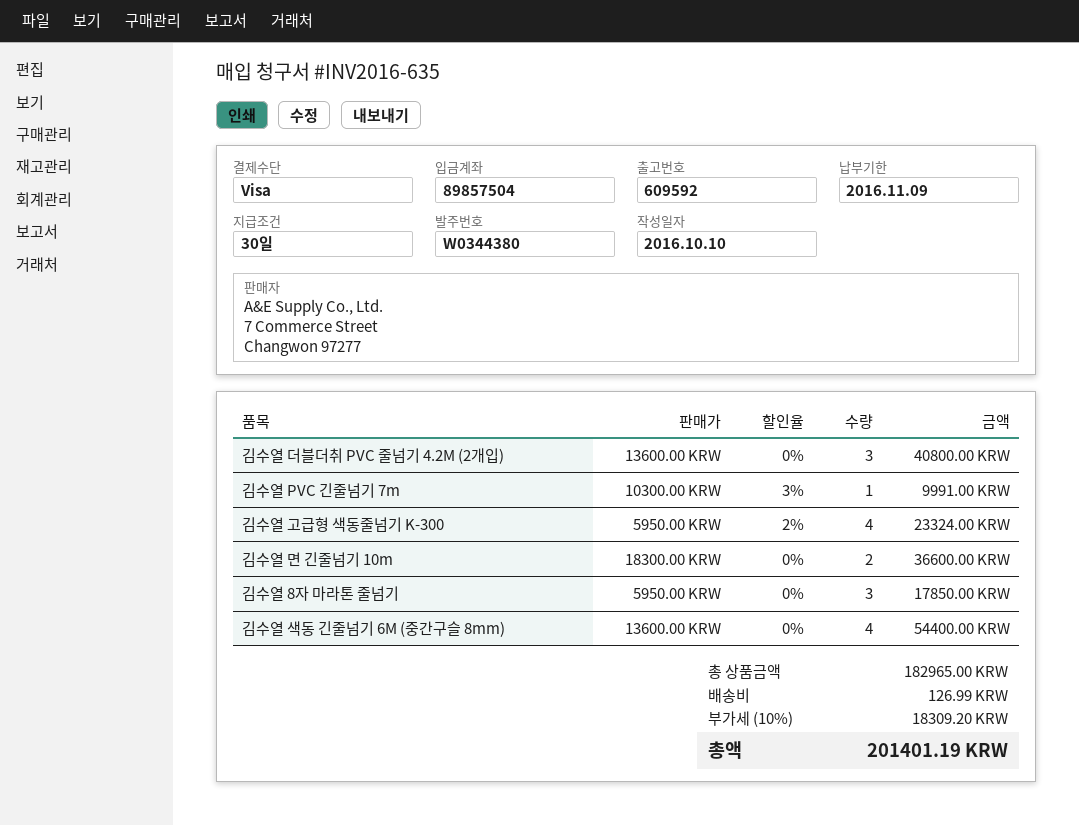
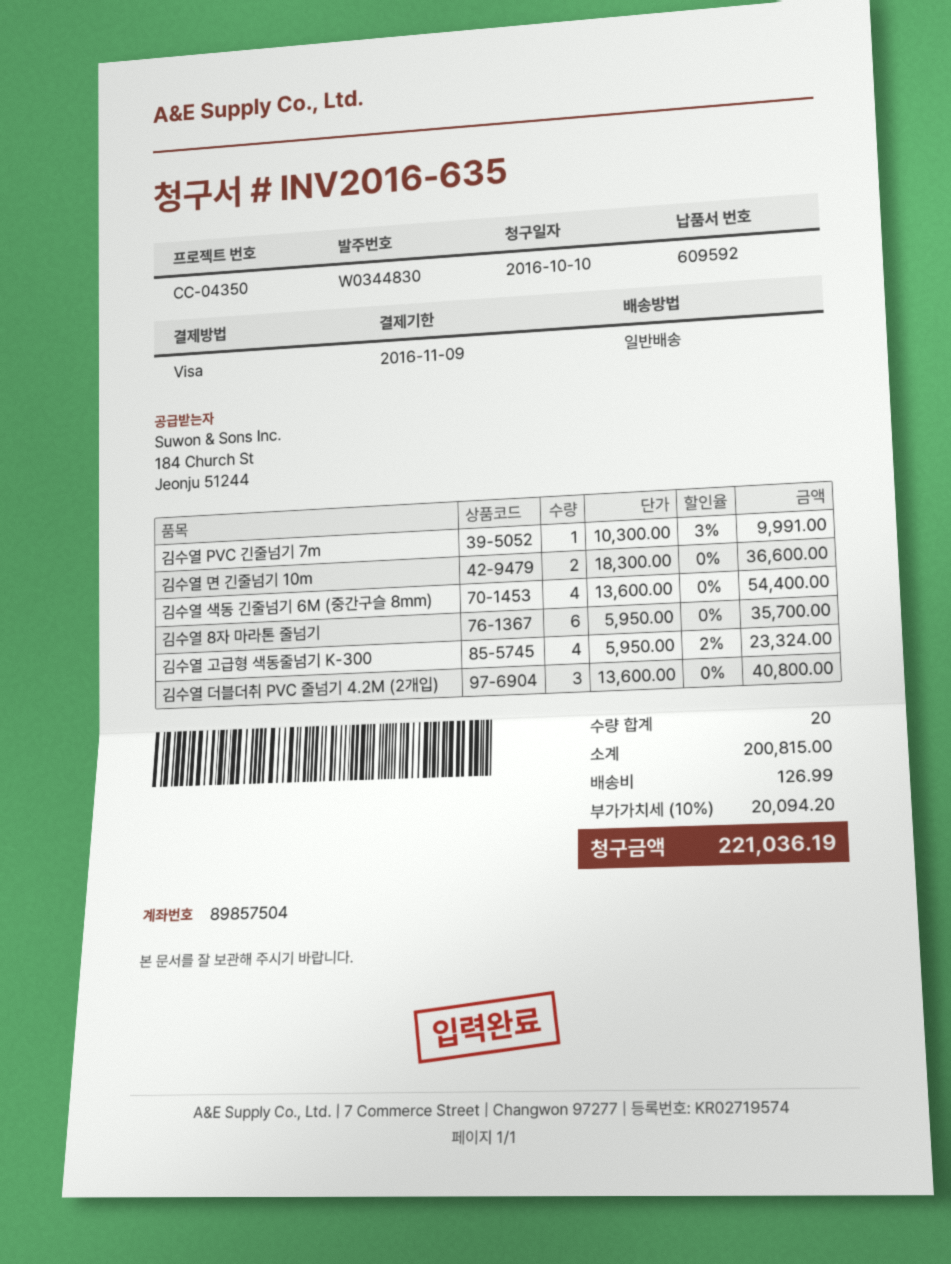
order number: W0344380 -> W0344830
김수열 8자 마라톤 줄넘기: 3 x 5950.00 = 17850.00 -> 6 x 5950.00 = 35700.00
subtotal: 182965.00 -> 200815.00
tax: 10% = 18309.20 -> 10% = 20094.20
total: 201401.19 -> 221036.19

